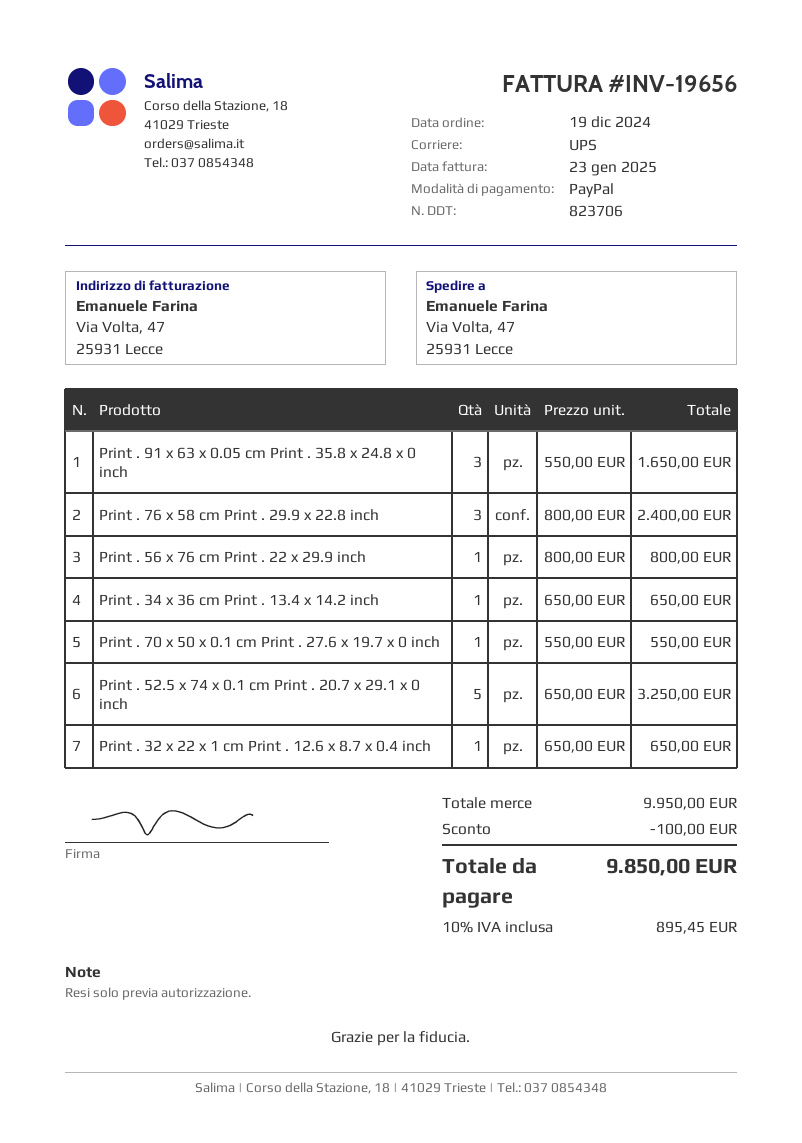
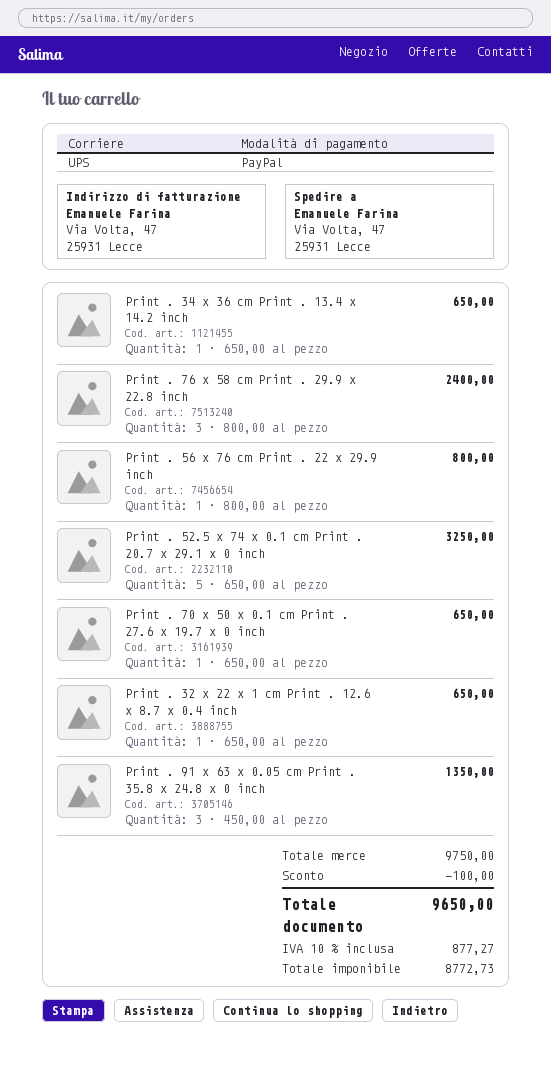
Print . 91 x 63 x 0.05 cm Print . 35.8 x 24.8 x 0 inch: 3 x 550.00 = 1650.00 -> 3 x 450.00 = 1350.00
Print . 70 x 50 x 0.1 cm Print . 27.6 x 19.7 x 0 inch: 1 x 550.00 = 550.00 -> 1 x 650.00 = 650.00
subtotal: 9950.00 -> 9750.00
tax: 10% = 895.45 -> 10% = 877.27
total: 9850.00 -> 9650.00

